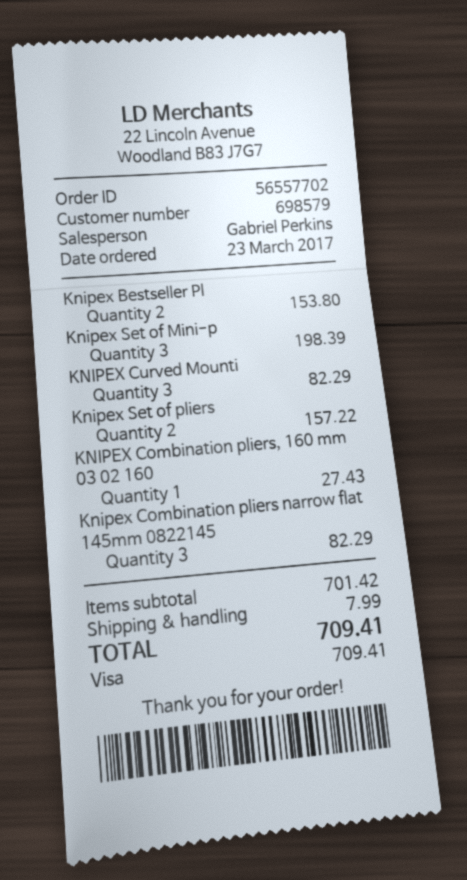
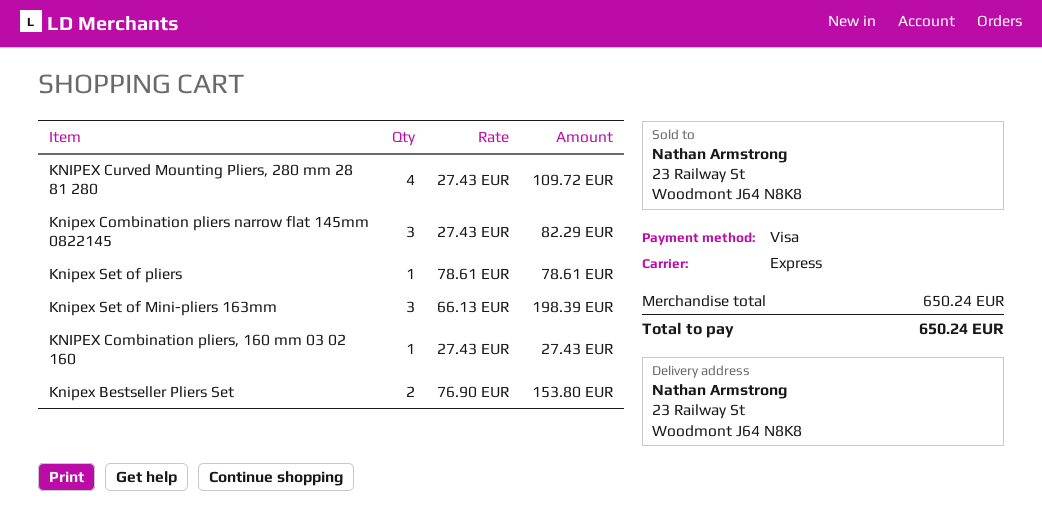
KNIPEX Curved Mounti: 3 for 82.29 -> 4 for 109.72
Knipex Set of pliers: 2 for 157.22 -> 1 for 78.61
subtotal: 701.42 -> 650.24
shipping: 7.99 -> none
total: 709.41 -> 650.24

